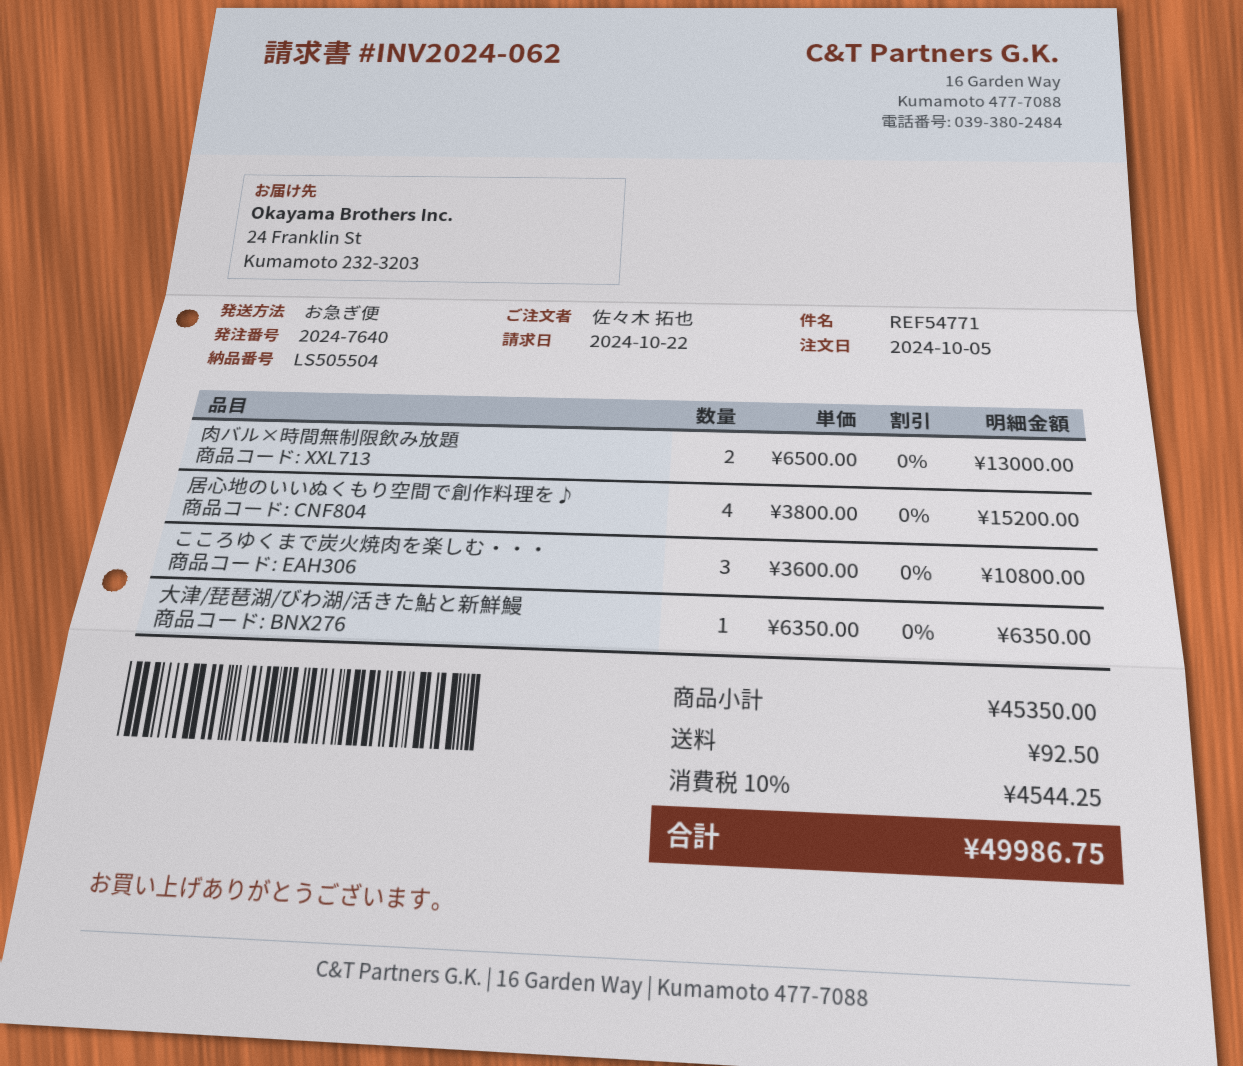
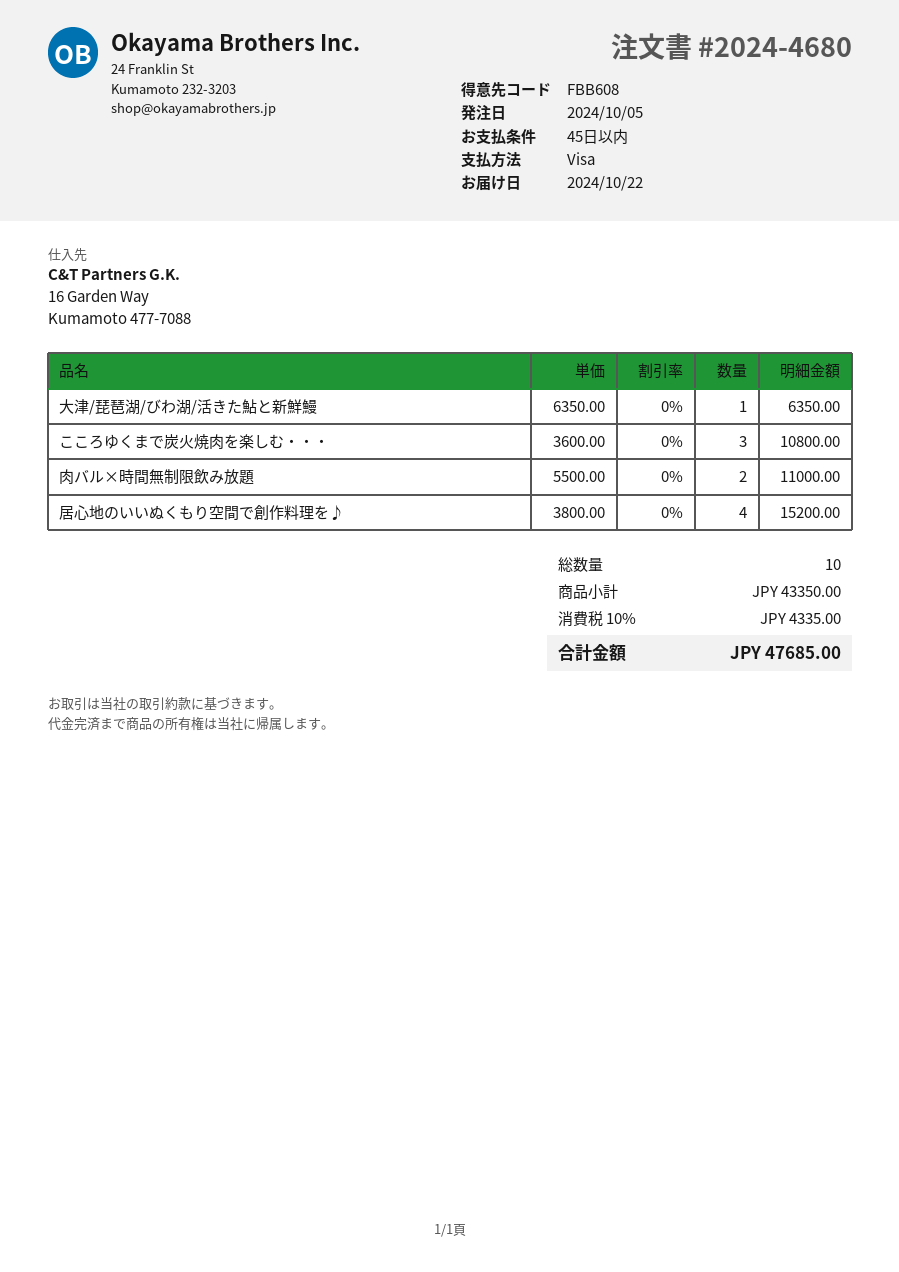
order number: 2024-7640 -> 2024-4680
肉バル×時間無制限飲み放題: 2 x 6500.00 = 13000.00 -> 2 x 5500.00 = 11000.00
subtotal: 45350.00 -> 43350.00
shipping: 92.50 -> none
tax: 10% = 4544.25 -> 10% = 4335.00
total: 49986.75 -> 47685.00

